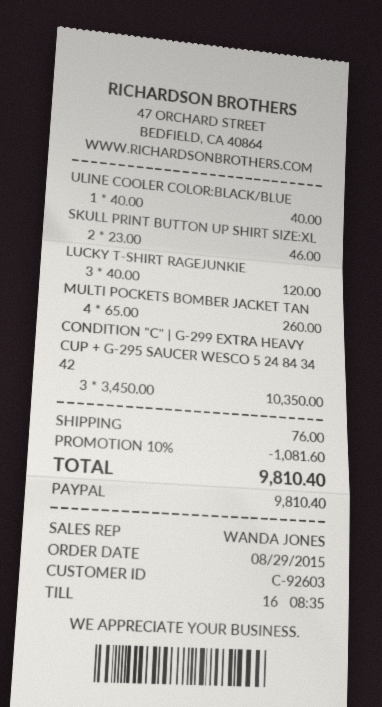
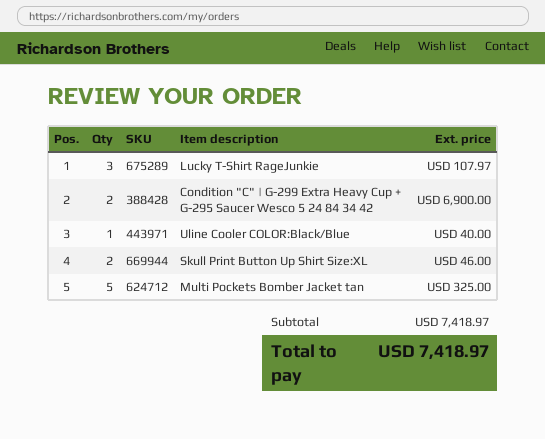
LUCKY T-SHIRT RAGEJUNKIE: 3 for 120.00 -> 3 for 107.97
MULTI POCKETS BOMBER JACKET TAN: 4 for 260.00 -> 5 for 325.00
CONDITION "C" | G-299 EXTRA HEAVY CUP + G-295 SAUCER WESCO 5 24 84 34 42: 3 for 10350.00 -> 2 for 6900.00
discount: 10% = 1081.60 -> none
shipping: 76.00 -> none
total: 9810.40 -> 7418.97

